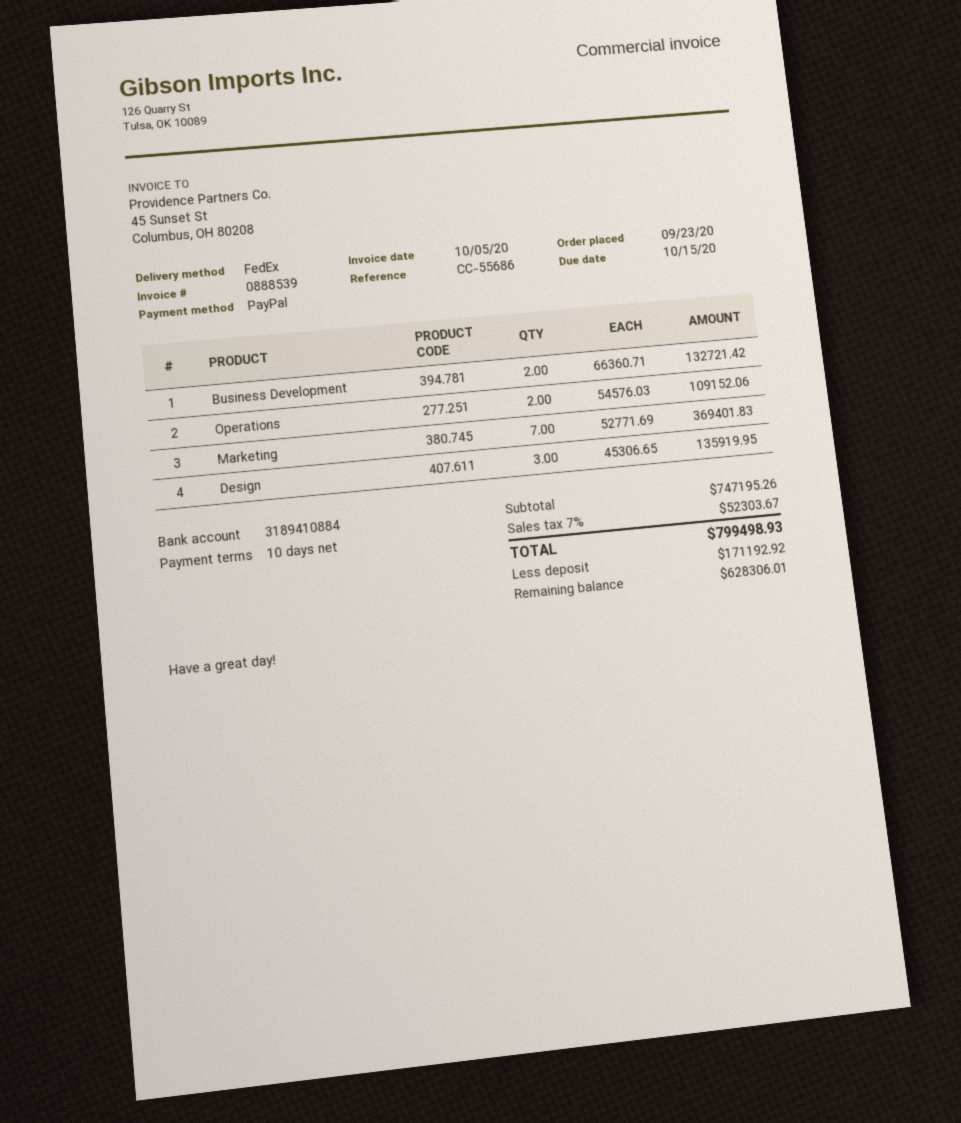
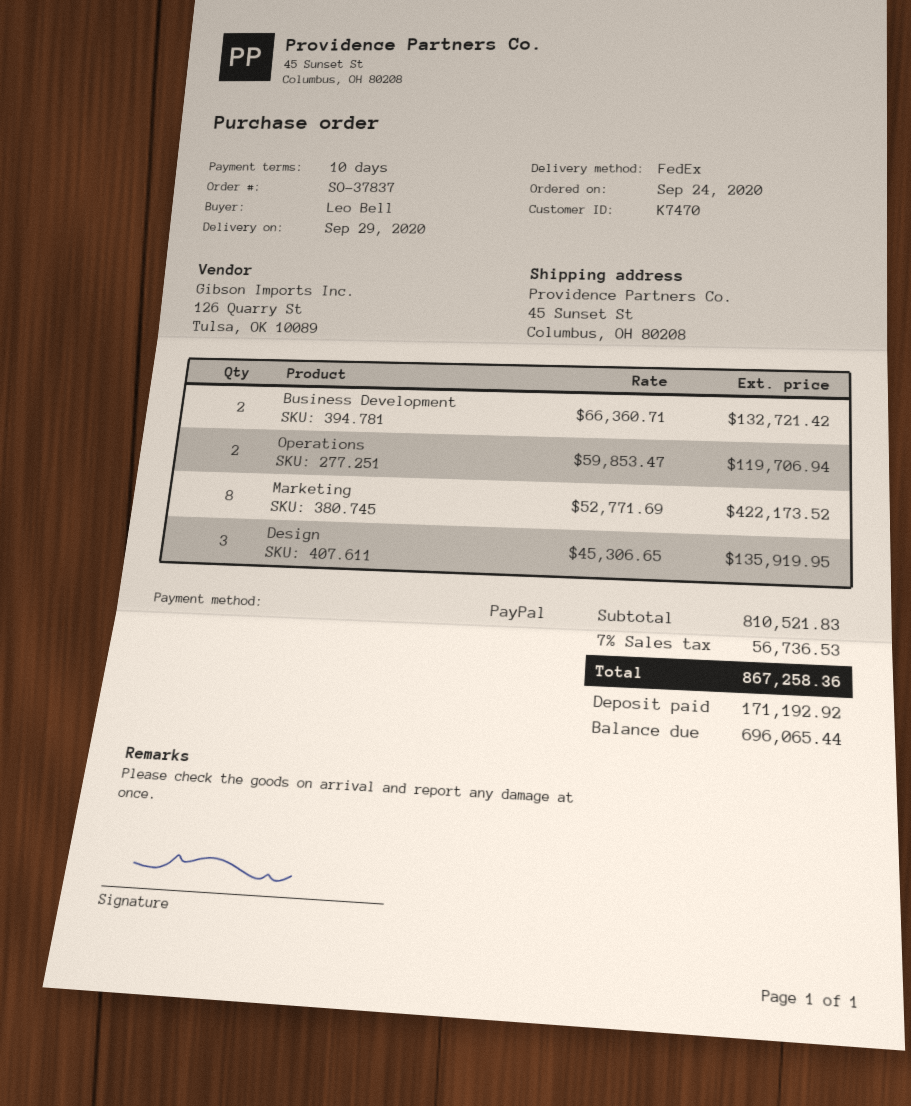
order date: 2020-09-23 -> 2020-09-24
Operations: 2 x 54576.03 = 109152.06 -> 2 x 59853.47 = 119706.94
Marketing: 7 x 52771.69 = 369401.83 -> 8 x 52771.69 = 422173.52
subtotal: 747195.26 -> 810521.83
tax: 7% = 52303.67 -> 7% = 56736.53
total: 799498.93 -> 867258.36
balance: 628306.01 -> 696065.44

